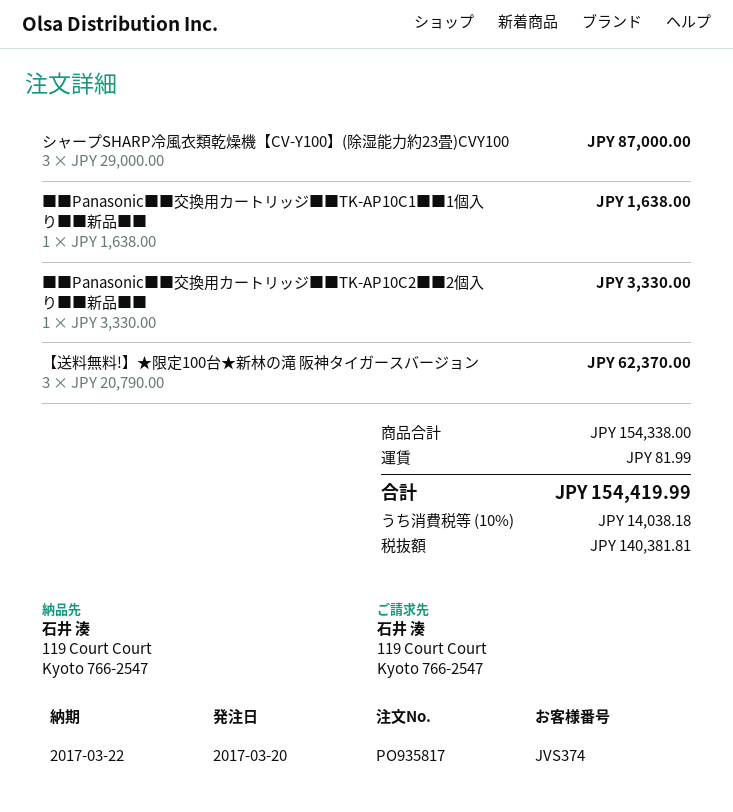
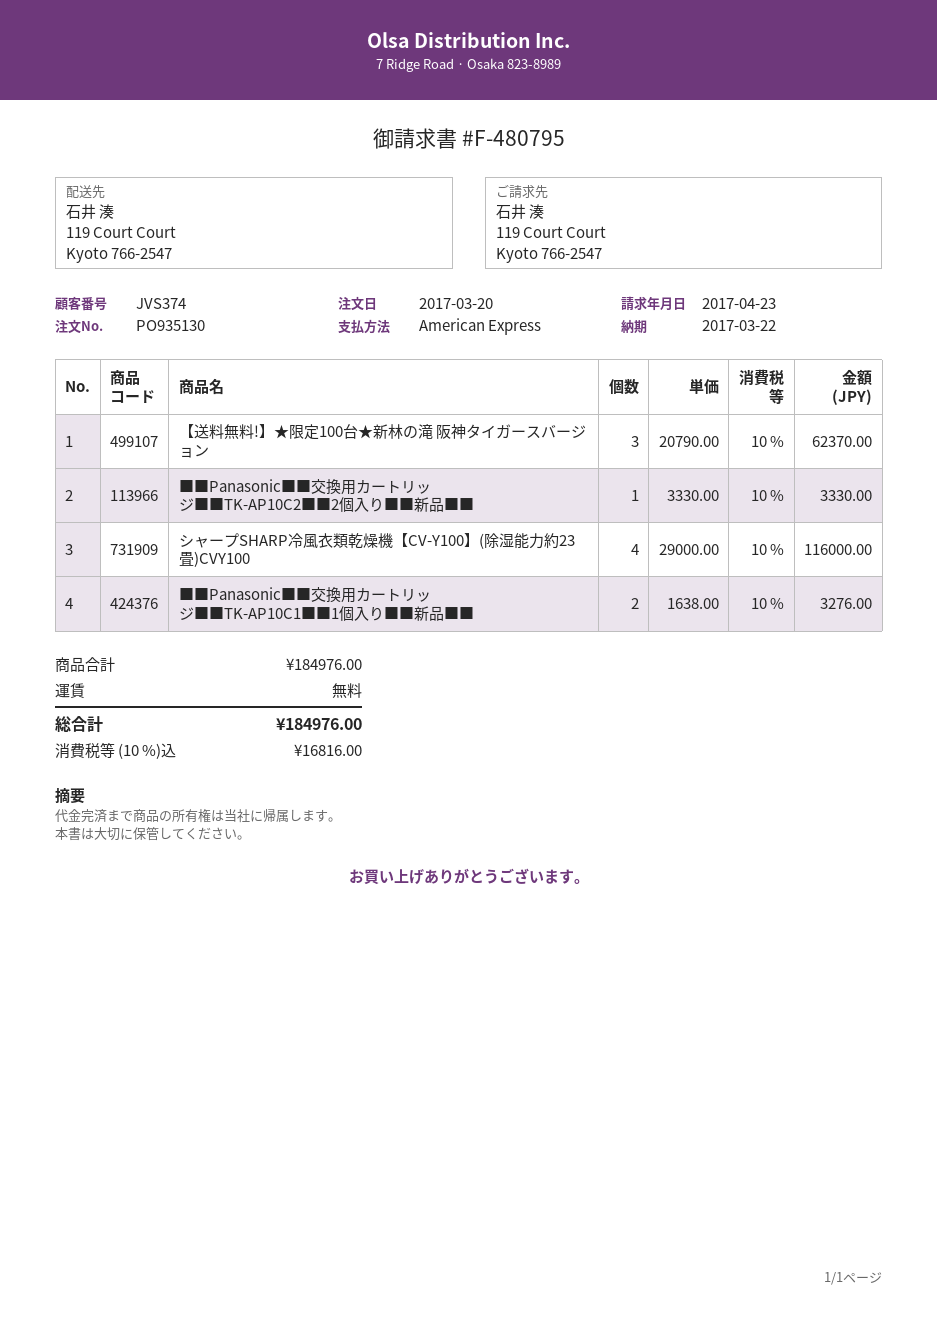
order number: PO935817 -> PO935130
シャープSHARP冷風衣類乾燥機【CV-Y100】(除湿能力約23畳)CVY100: 3 x 29000.00 = 87000.00 -> 4 x 29000.00 = 116000.00
■■Panasonic■■交換用カートリッジ■■TK-AP10C1■■1個入り■■新品■■: 1 x 1638.00 = 1638.00 -> 2 x 1638.00 = 3276.00
subtotal: 154338.00 -> 184976.00
shipping: 81.99 -> 0.00
tax: 10% = 14038.18 -> 10% = 16816.00
total: 154419.99 -> 184976.00

